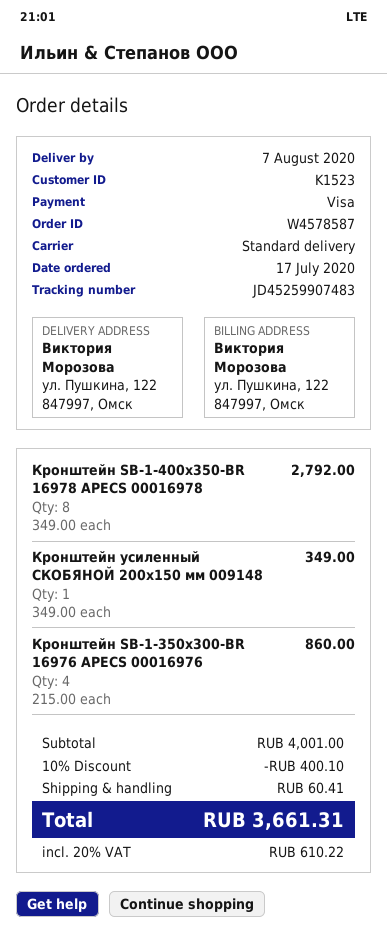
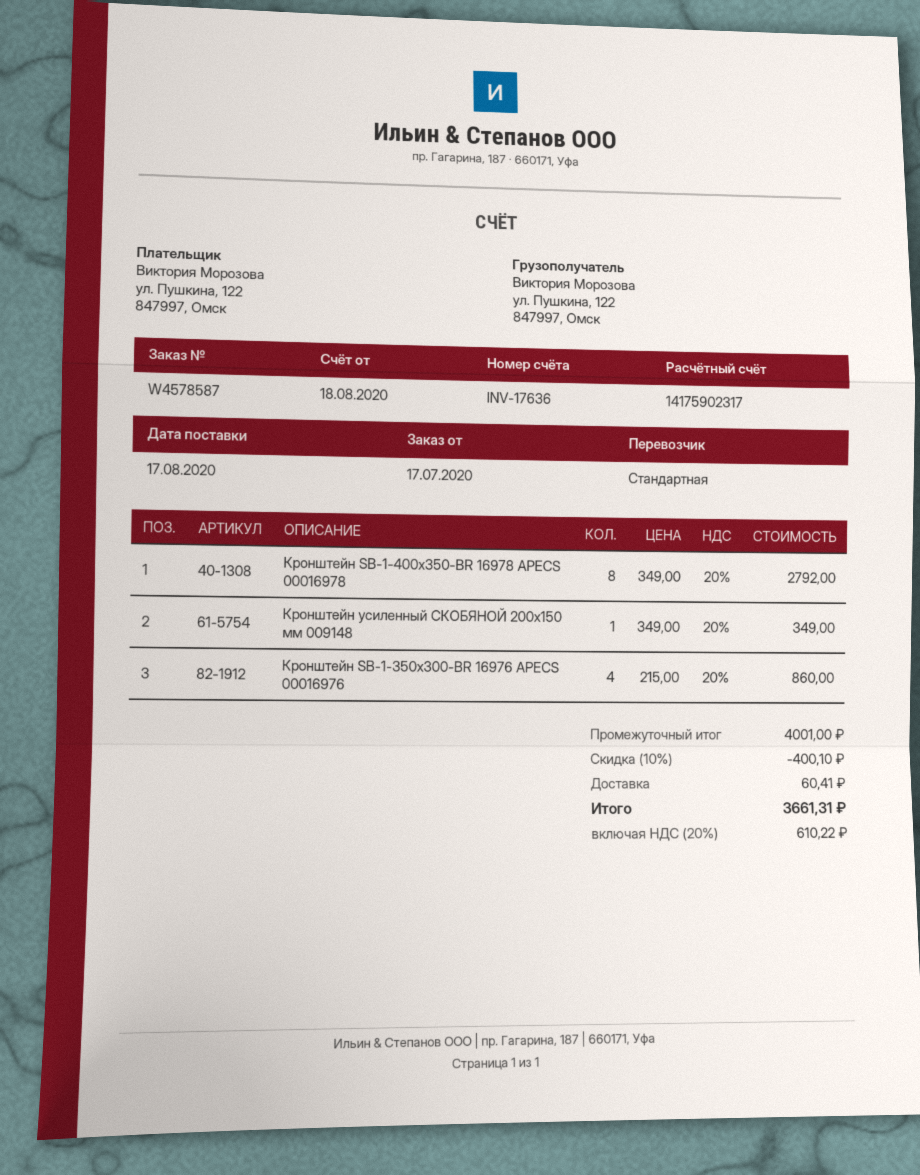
delivery date: 2020-08-07 -> 2020-08-17

